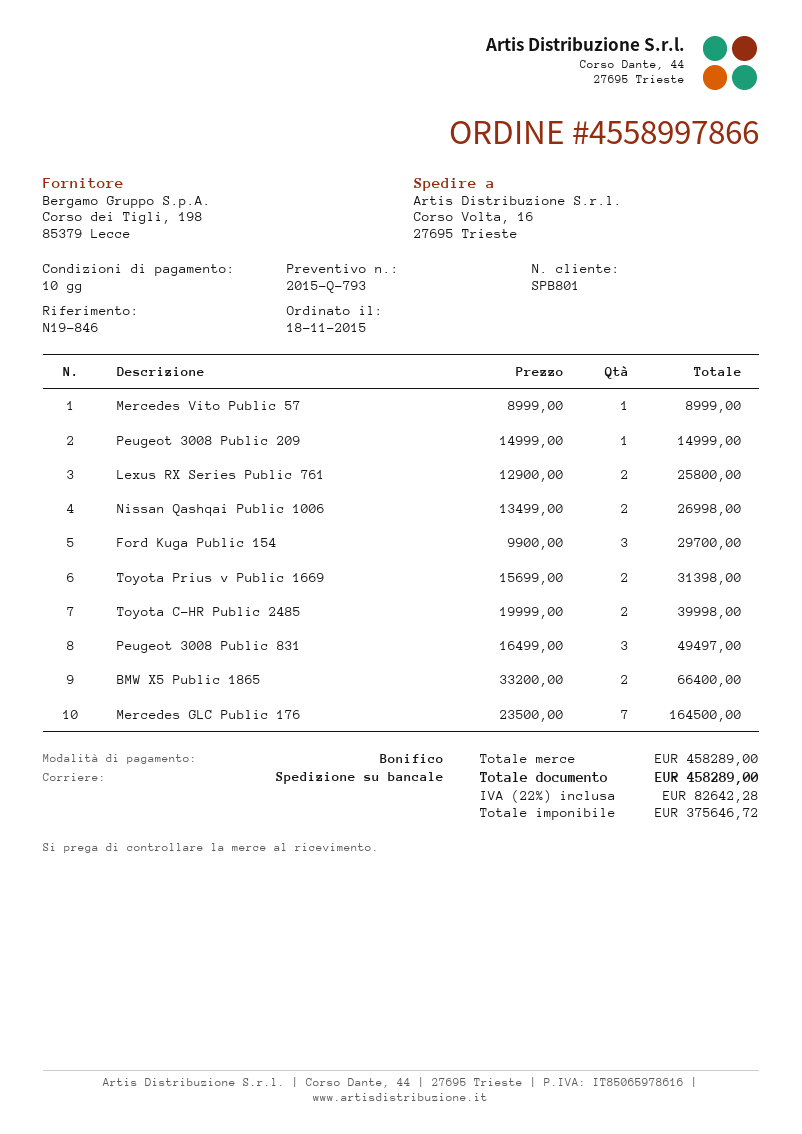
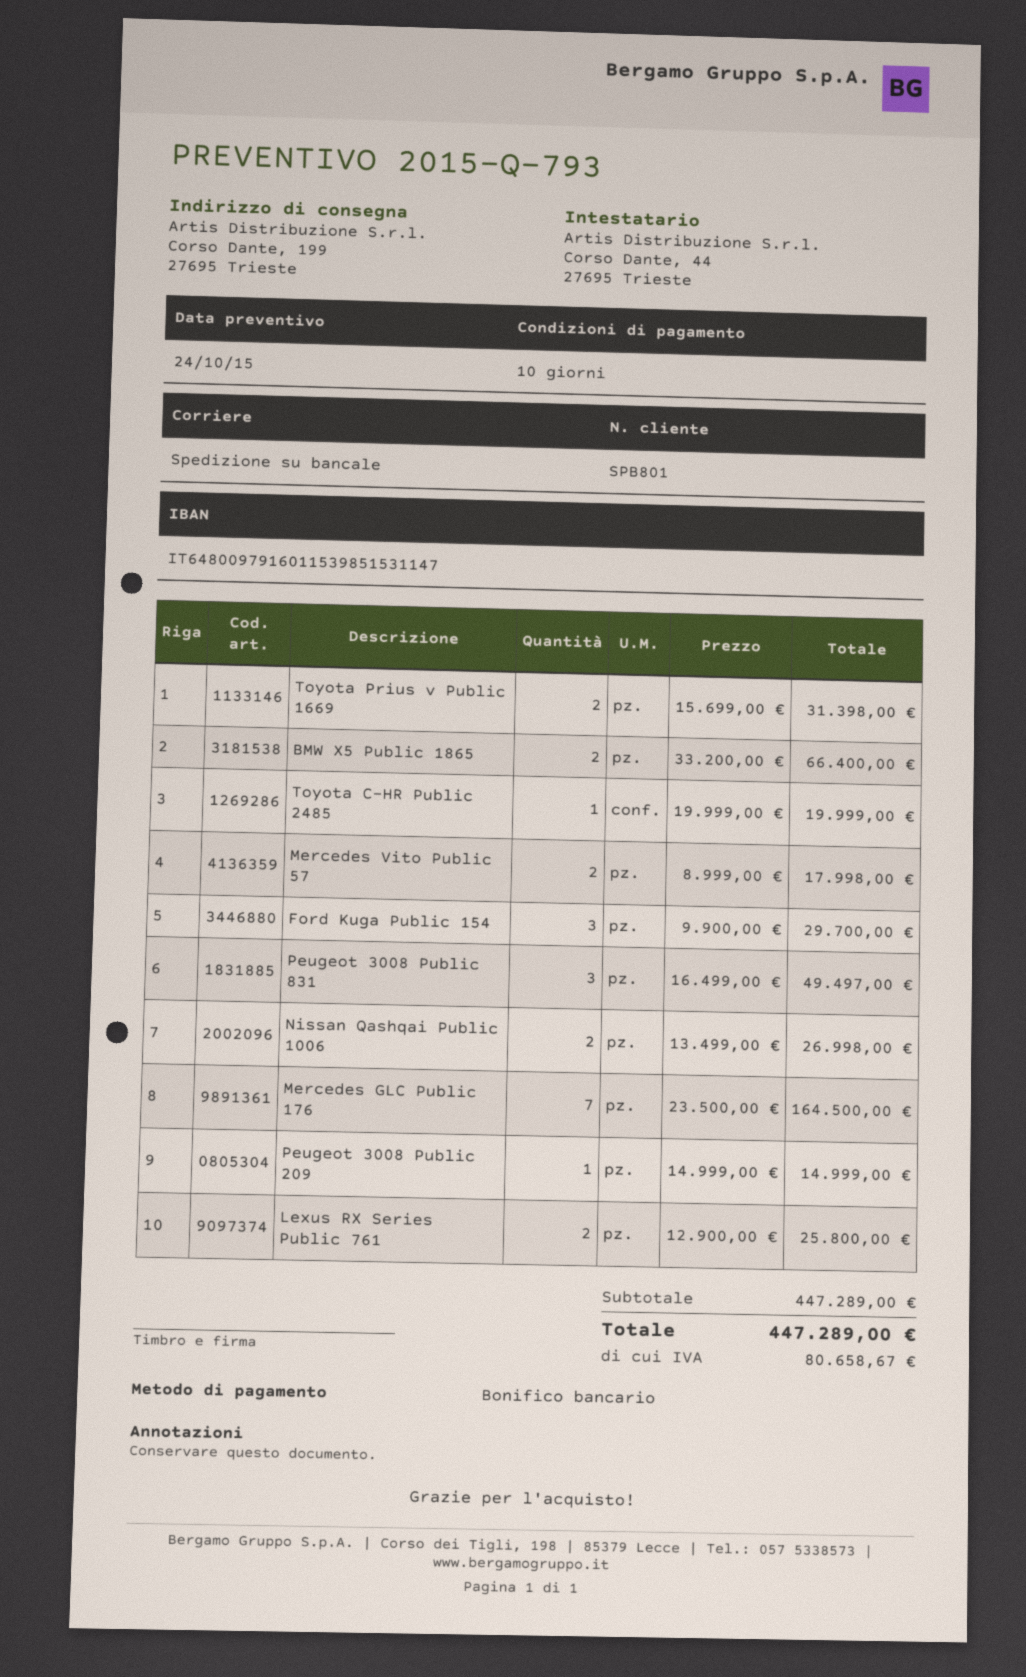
ship to: Corso Volta, 16, 27695 Trieste -> Corso Dante, 199, 27695 Trieste
Mercedes Vito Public 57: 1 x 8999.00 = 8999.00 -> 2 x 8999.00 = 17998.00
Toyota C-HR Public 2485: 2 x 19999.00 = 39998.00 -> 1 x 19999.00 = 19999.00
subtotal: 458289.00 -> 447289.00
tax: 82642.28 -> 80658.67
total: 458289.00 -> 447289.00

